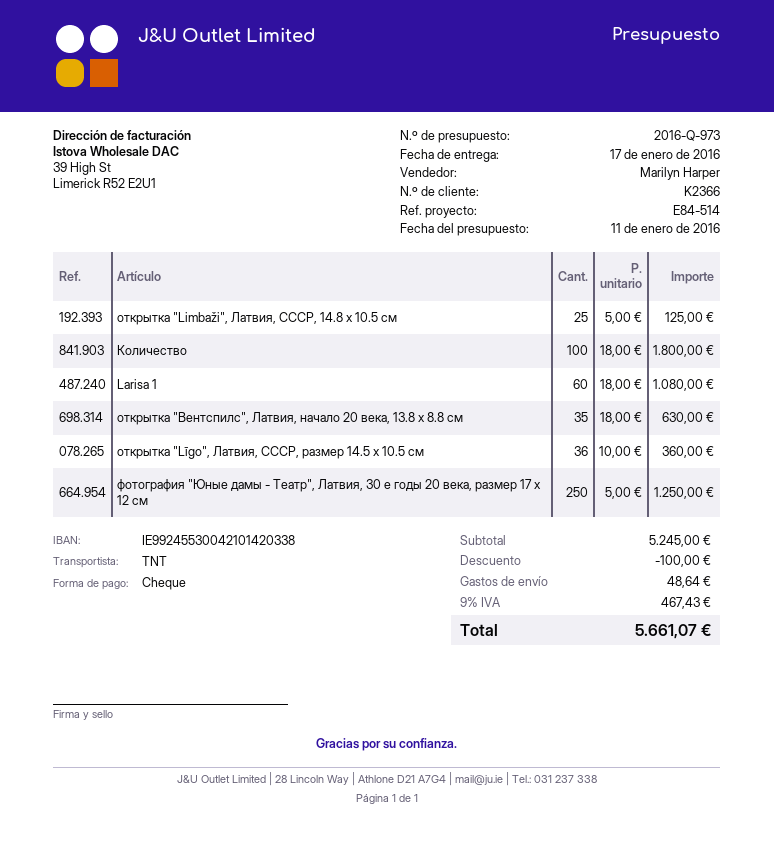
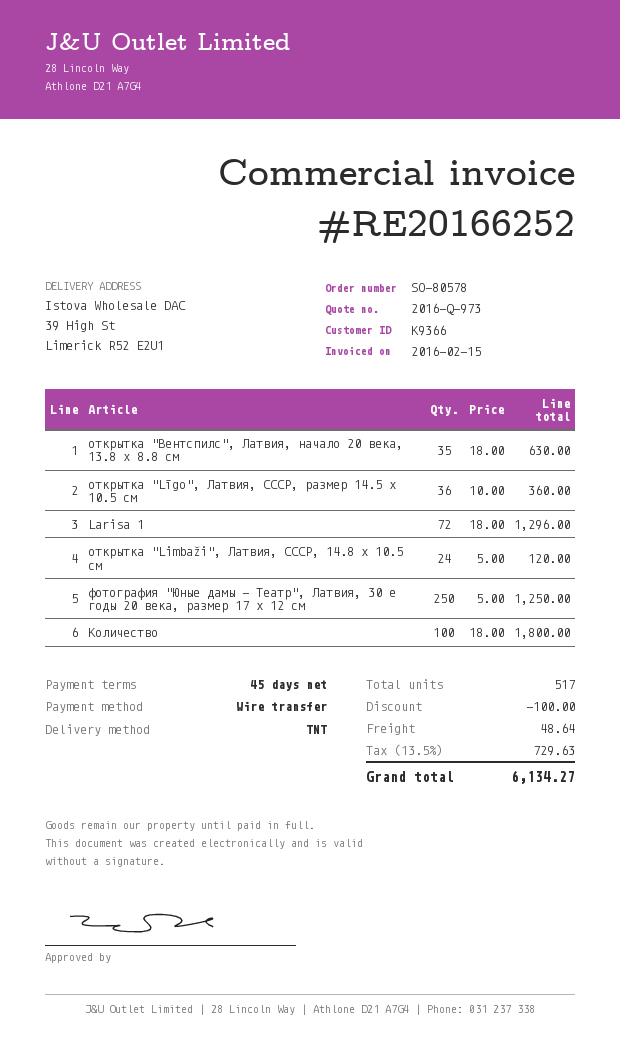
customer number: K2366 -> K9366
payment method: cheque -> bank transfer
открытка "Limbaži", Латвия, СССР, 14.8 x 10.5 см: 25 x 5.00 = 125.00 -> 24 x 5.00 = 120.00
Larisa 1: 60 x 18.00 = 1080.00 -> 72 x 18.00 = 1296.00
tax: 9% = 467.43 -> 13.5% = 729.63
total: 5661.07 -> 6134.27

